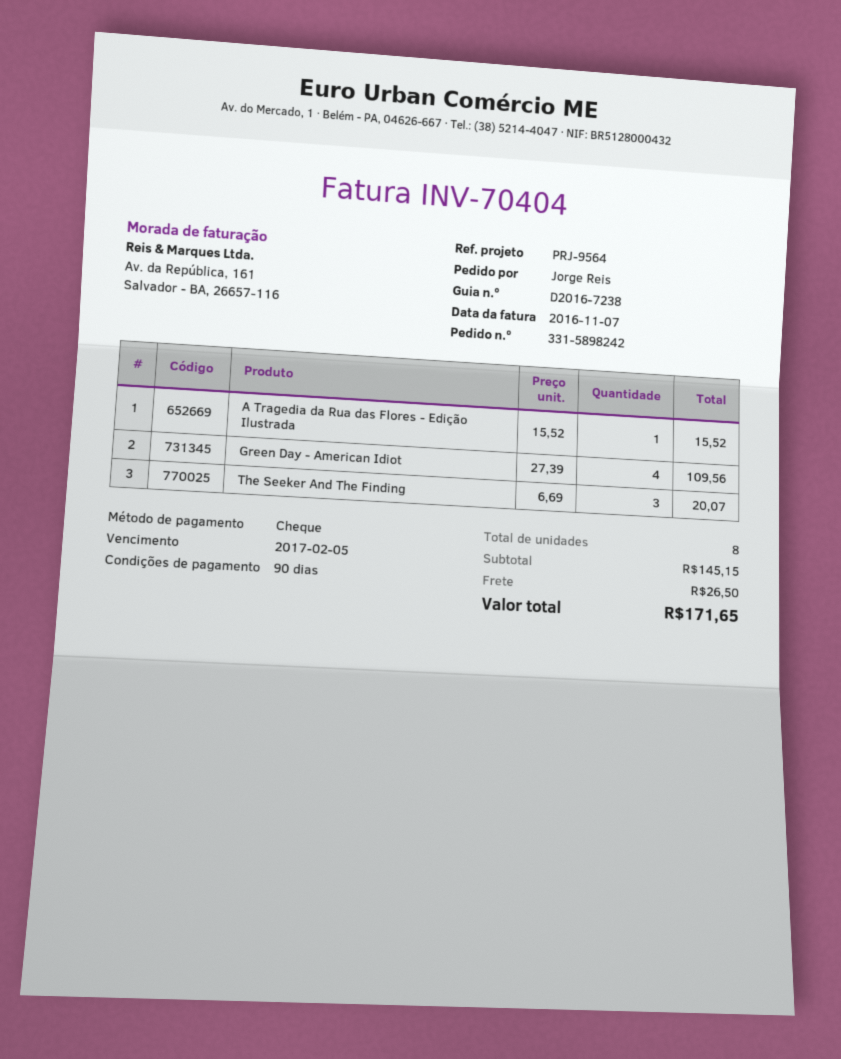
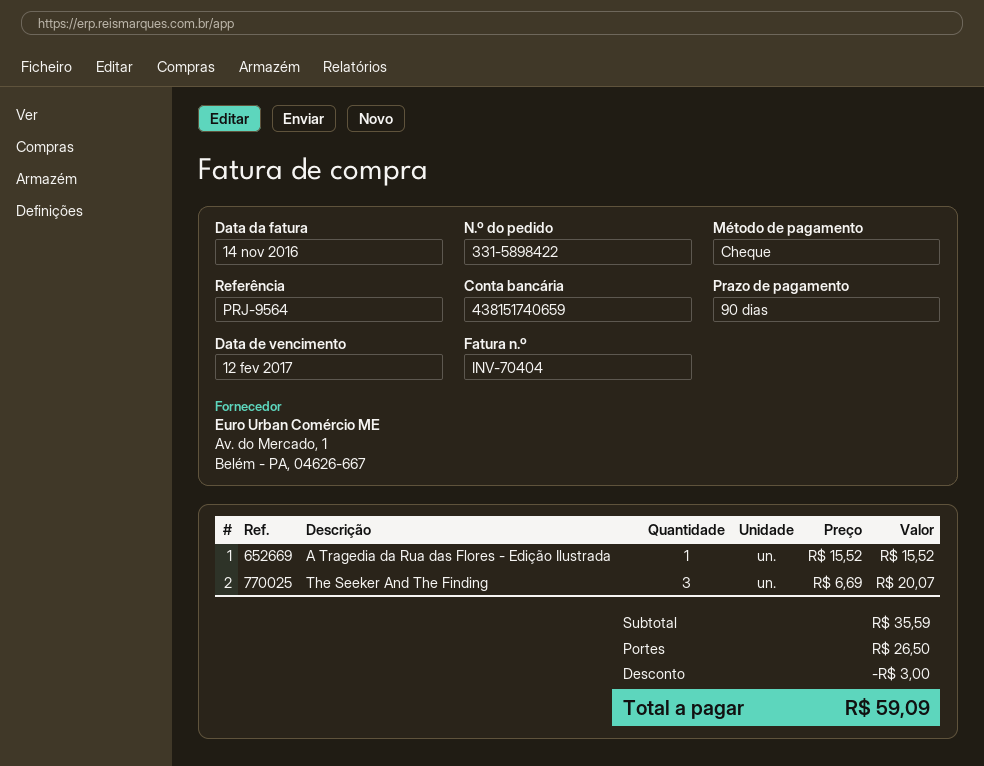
order number: 331-5898242 -> 331-5898422
invoice date: 2016-11-07 -> 2016-11-14
due date: 2017-02-05 -> 2017-02-12
Green Day - American Idiot: 4 x 27.39 = 109.56 -> none
subtotal: 145.15 -> 35.59
discount: none -> 3.00
total: 171.65 -> 59.09

